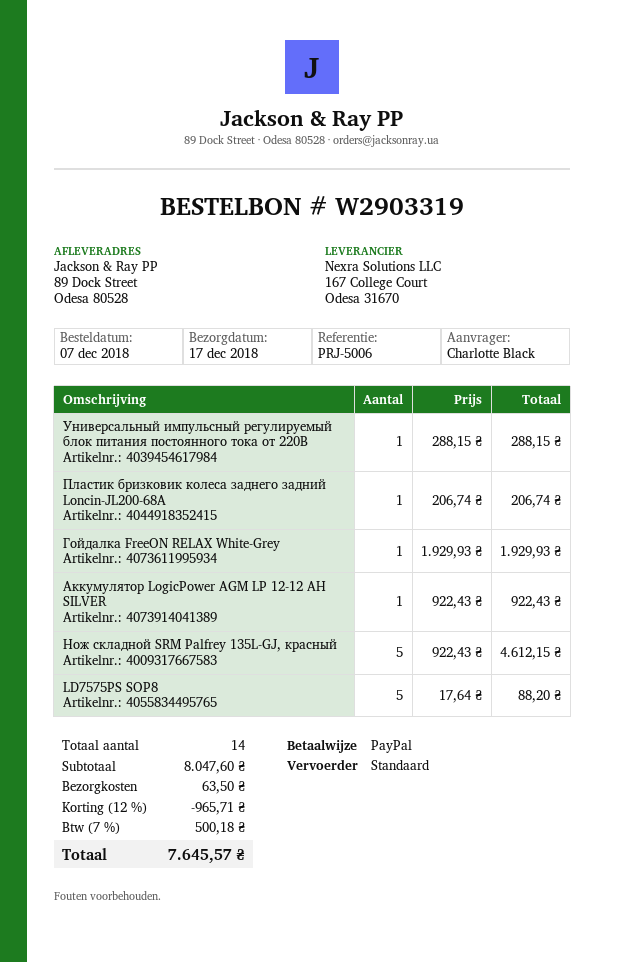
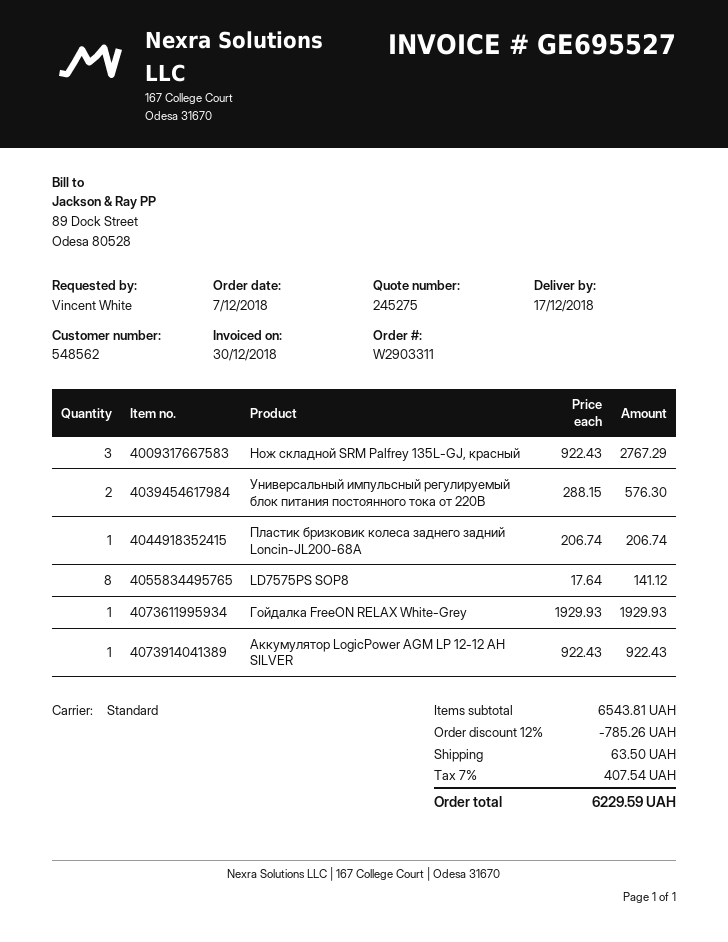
order number: W2903319 -> W2903311
ordered by: Charlotte Black -> Vincent White
Универсальный импульсный регулируемый блок питания постоянного тока от 220В: 1 x 288.15 = 288.15 -> 2 x 288.15 = 576.30
Нож складной SRM Palfrey 135L-GJ, красный: 5 x 922.43 = 4612.15 -> 3 x 922.43 = 2767.29
LD7575PS SOP8: 5 x 17.64 = 88.20 -> 8 x 17.64 = 141.12
subtotal: 8047.60 -> 6543.81
discount: 12% = 965.71 -> 12% = 785.26
tax: 7% = 500.18 -> 7% = 407.54
total: 7645.57 -> 6229.59

